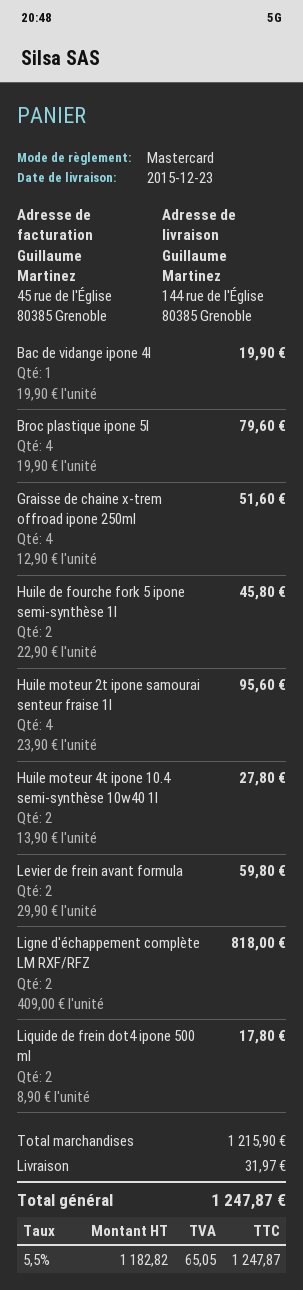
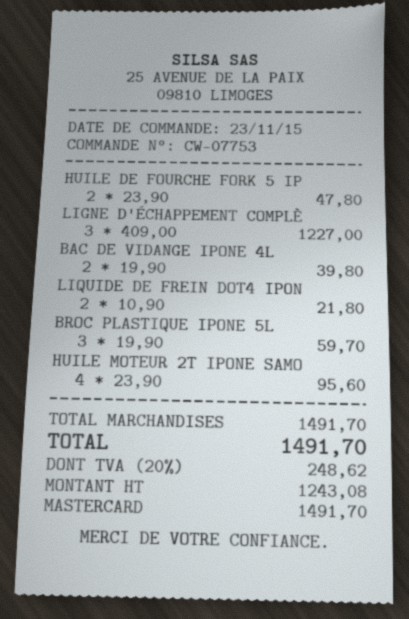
Bac de vidange ipone 4l: 1 x 19.90 = 19.90 -> 2 x 19.90 = 39.80
Broc plastique ipone 5l: 4 x 19.90 = 79.60 -> 3 x 19.90 = 59.70
Graisse de chaine x-trem offroad ipone 250ml: 4 x 12.90 = 51.60 -> none
Huile de fourche fork 5 ipone semi-synthèse 1l: 2 x 22.90 = 45.80 -> 2 x 23.90 = 47.80
Huile moteur 4t ipone 10.4 semi-synthèse 10w40 1l: 2 x 13.90 = 27.80 -> none
Levier de frein avant formula: 2 x 29.90 = 59.80 -> none
Ligne d'échappement complète LM RXF/RFZ: 2 x 409.00 = 818.00 -> 3 x 409.00 = 1227.00
Liquide de frein dot4 ipone 500 ml: 2 x 8.90 = 17.80 -> 2 x 10.90 = 21.80
subtotal: 1215.90 -> 1491.70
shipping: 31.97 -> none
net: 1182.82 -> 1243.08
tax: 5.5% = 65.05 -> 20% = 248.62
total: 1247.87 -> 1491.70

